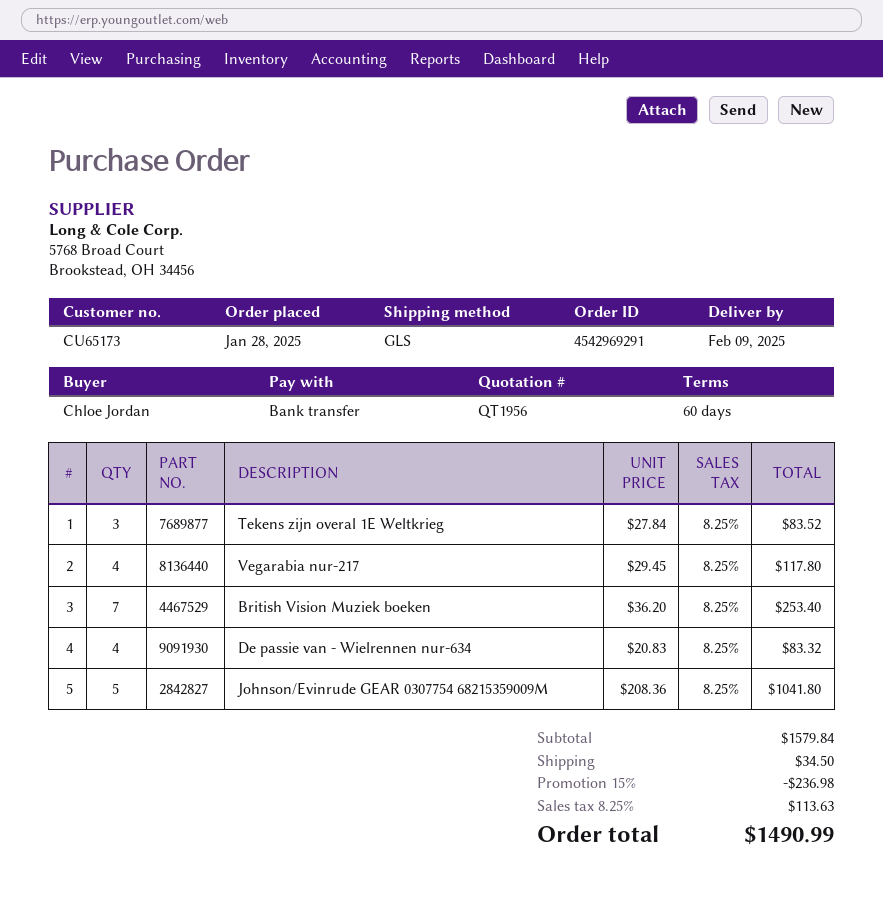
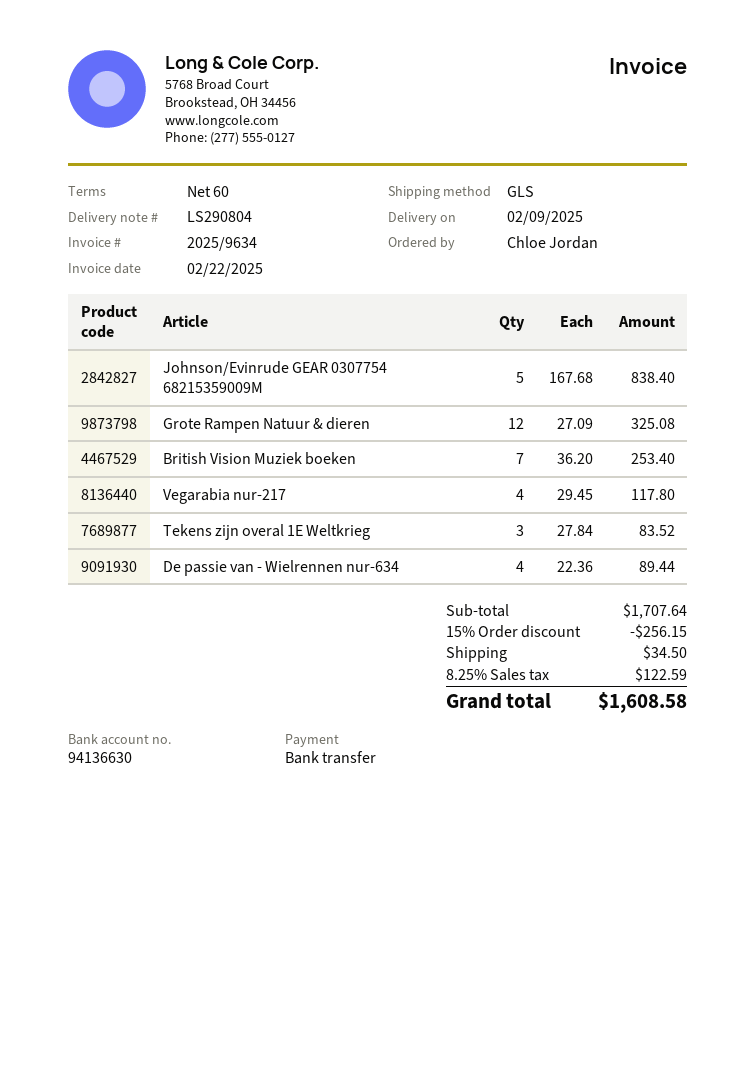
De passie van - Wielrennen nur-634: 4 x 20.83 = 83.32 -> 4 x 22.36 = 89.44
Johnson/Evinrude GEAR 0307754 68215359009M: 5 x 208.36 = 1041.80 -> 5 x 167.68 = 838.40
Grote Rampen Natuur & dieren: none -> 12 x 27.09 = 325.08
subtotal: 1579.84 -> 1707.64
discount: 15% = 236.98 -> 15% = 256.15
tax: 8.25% = 113.63 -> 8.25% = 122.59
total: 1490.99 -> 1608.58

